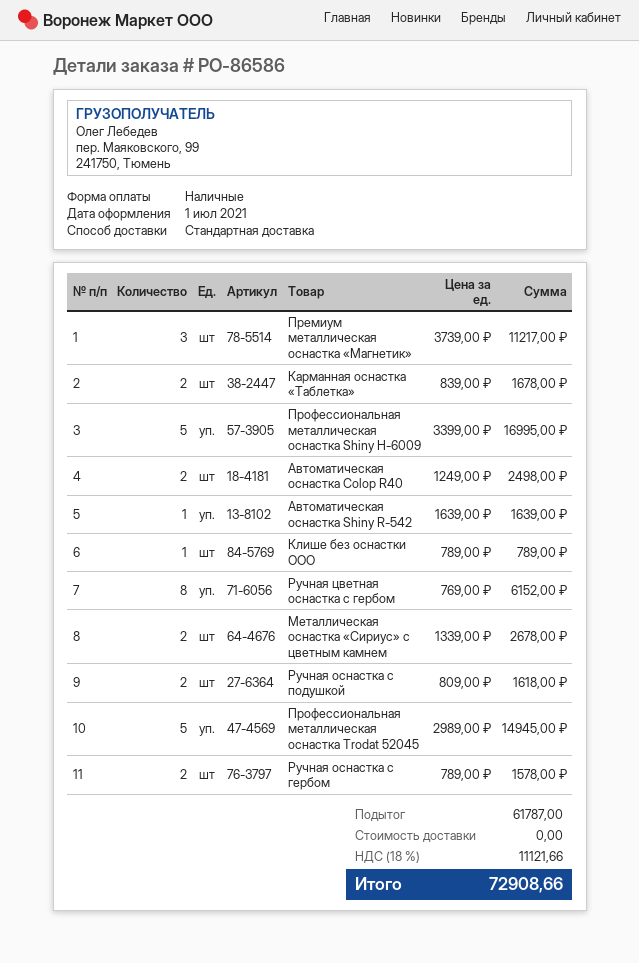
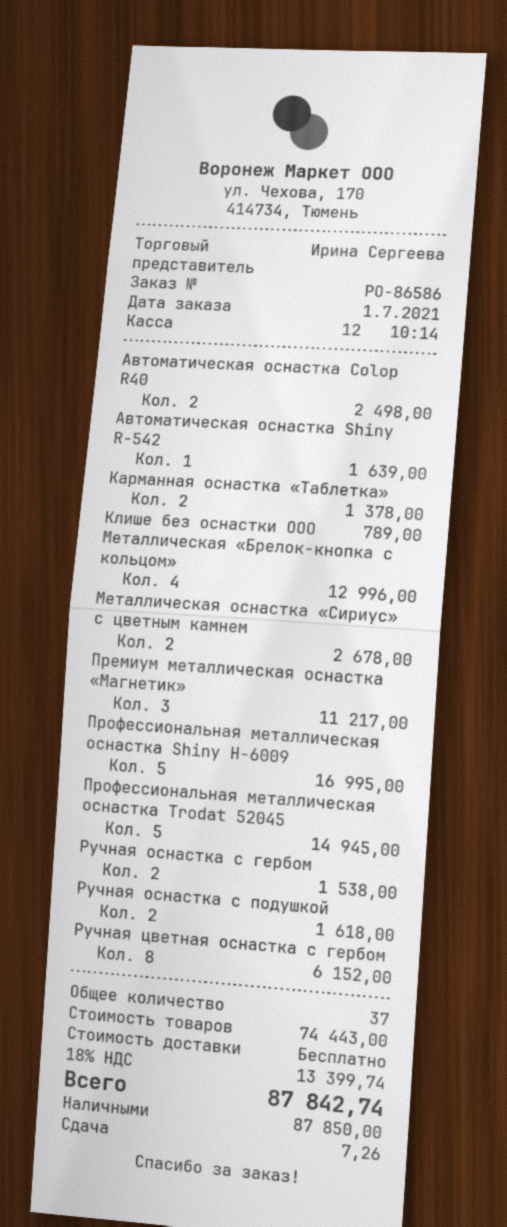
Карманная оснастка «Таблетка»: 2 for 1678.00 -> 2 for 1378.00
Ручная оснастка с гербом: 2 for 1578.00 -> 2 for 1538.00
Металлическая «Брелок-кнопка с кольцом»: none -> 4 for 12996.00
subtotal: 61787.00 -> 74443.00
tax: 18% = 11121.66 -> 18% = 13399.74
total: 72908.66 -> 87842.74

